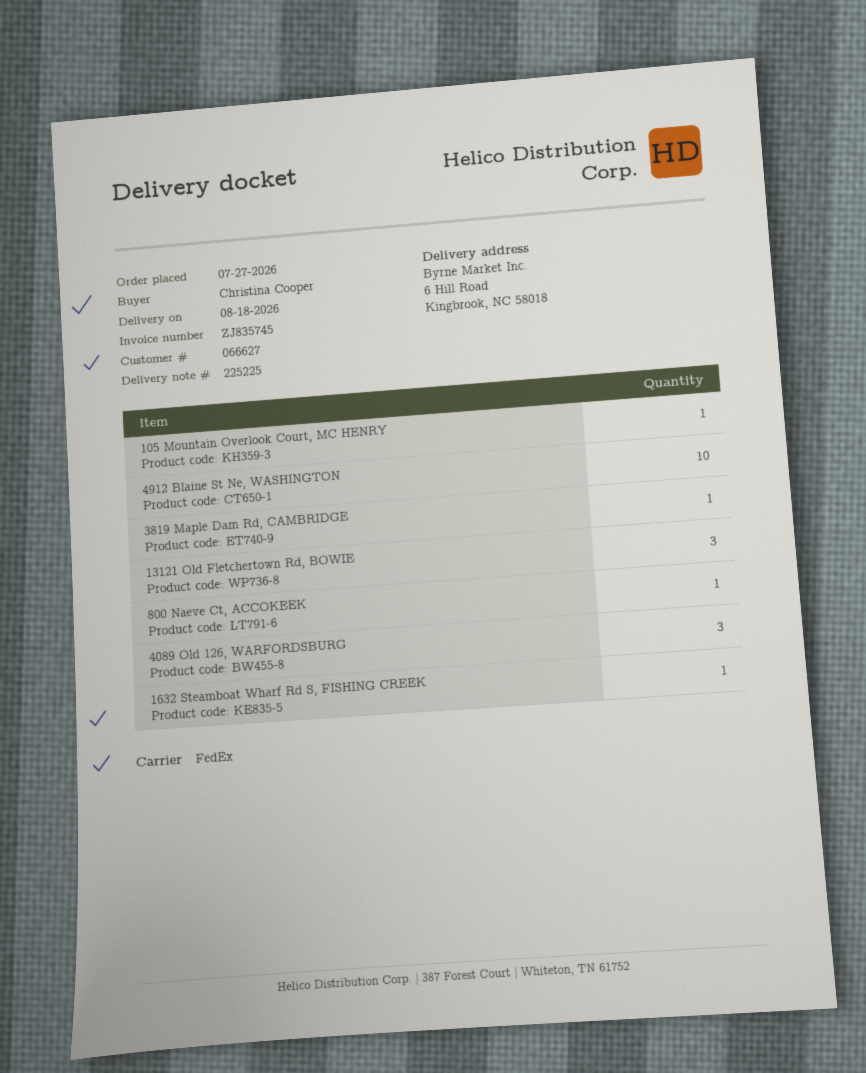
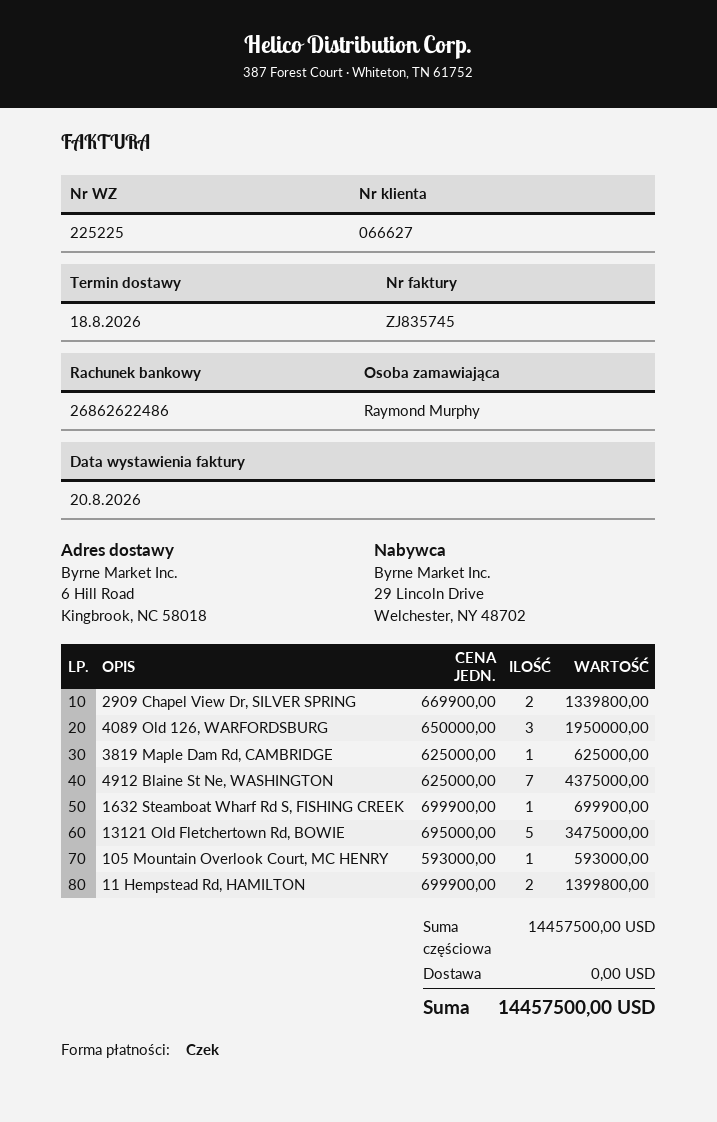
ordered by: Christina Cooper -> Raymond Murphy
4912 Blaine St Ne, WASHINGTON: 10 -> 7
13121 Old Fletchertown Rd, BOWIE: 3 -> 5
800 Naeve Ct, ACCOKEEK: 1 -> none
2909 Chapel View Dr, SILVER SPRING: none -> 2
11 Hempstead Rd, HAMILTON: none -> 2

